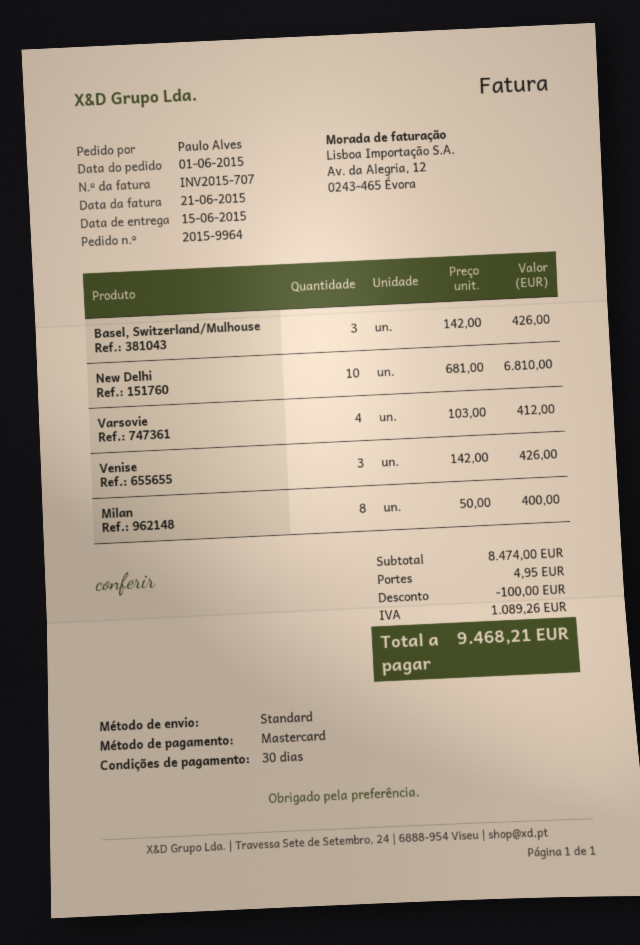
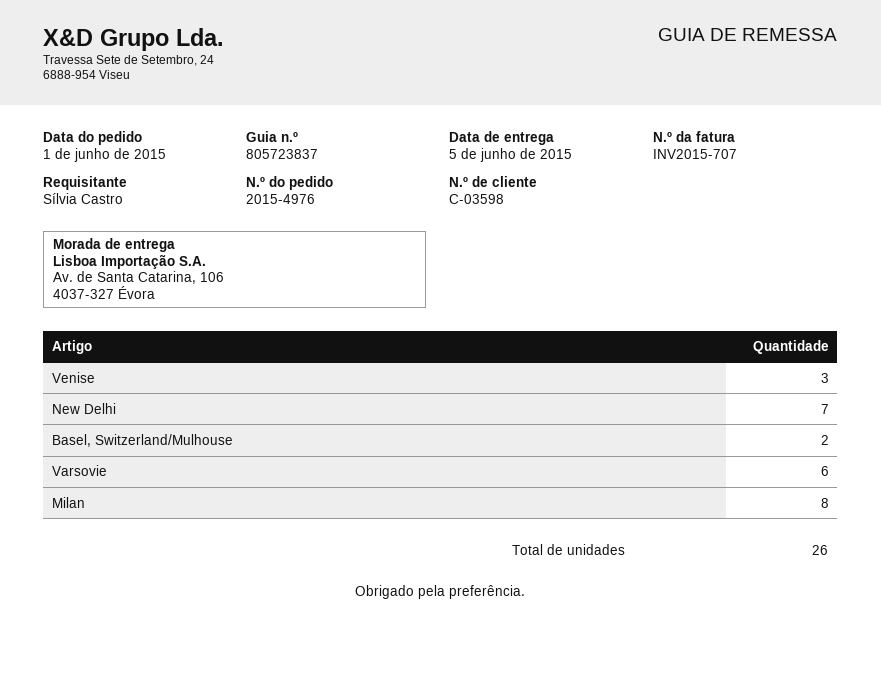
order number: 2015-9964 -> 2015-4976
delivery date: 2015-06-15 -> 2015-06-05
ordered by: Paulo Alves -> Sílvia Castro
Basel, Switzerland/Mulhouse: 3 -> 2
New Delhi: 10 -> 7
Varsovie: 4 -> 6

